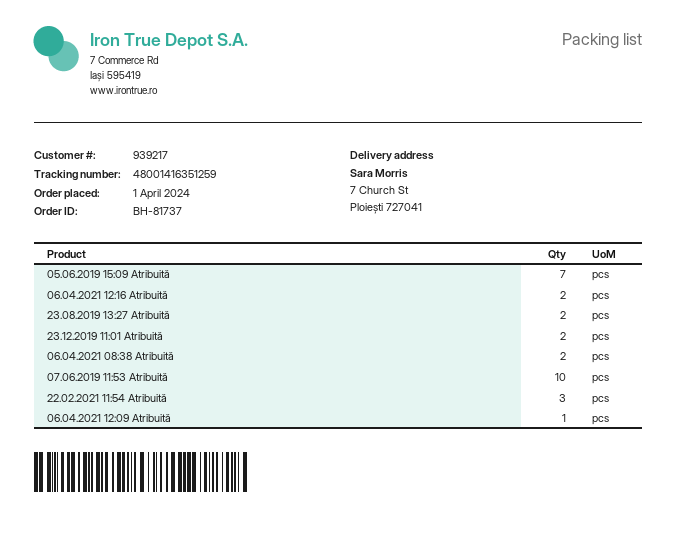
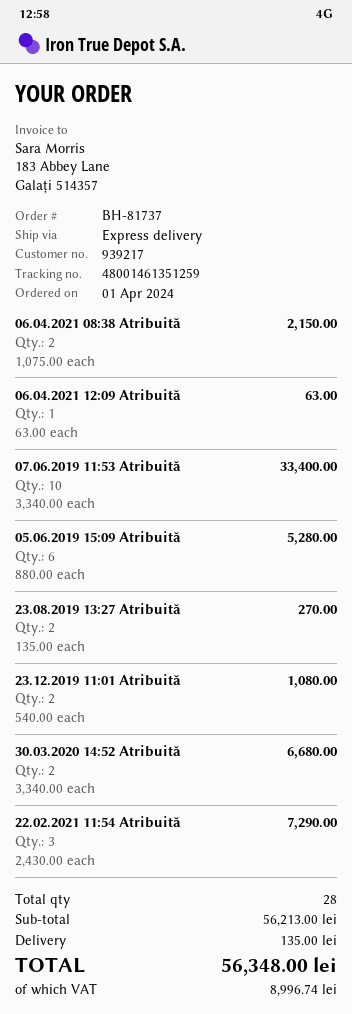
tracking number: 48001416351259 -> 48001461351259
05.06.2019 15:09 Atribuită: 7 -> 6
06.04.2021 12:16 Atribuită: 2 -> none
30.03.2020 14:52 Atribuită: none -> 2

